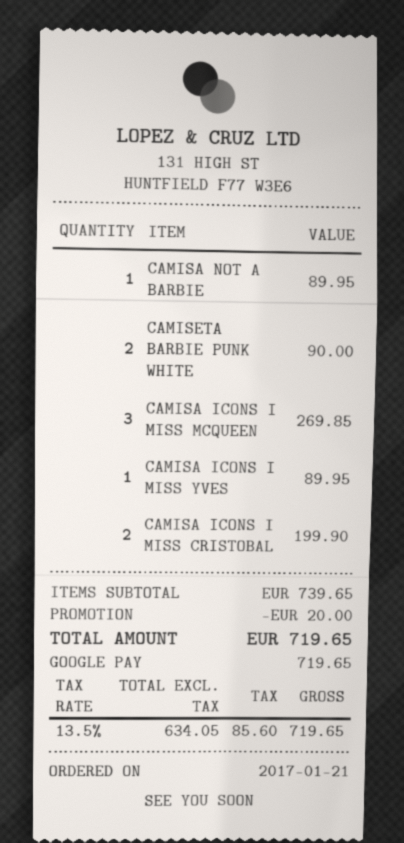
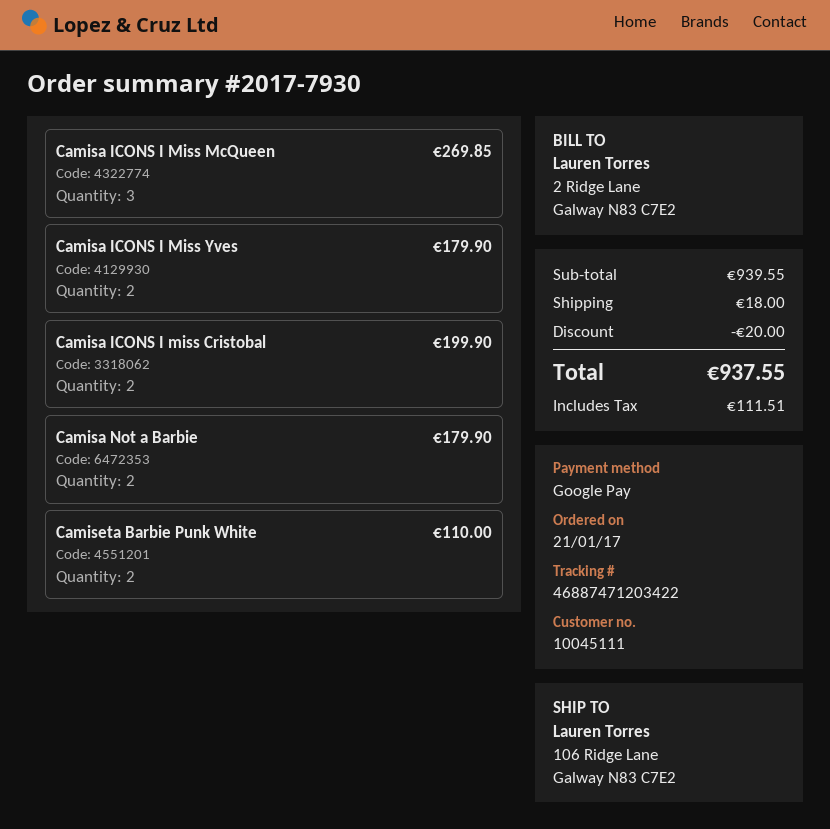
CAMISA NOT A BARBIE: 1 for 89.95 -> 2 for 179.90
CAMISETA BARBIE PUNK WHITE: 2 for 90.00 -> 2 for 110.00
CAMISA ICONS I MISS YVES: 1 for 89.95 -> 2 for 179.90
subtotal: 739.65 -> 939.55
shipping: none -> 18.00
tax: 85.60 -> 111.51
total: 719.65 -> 937.55

